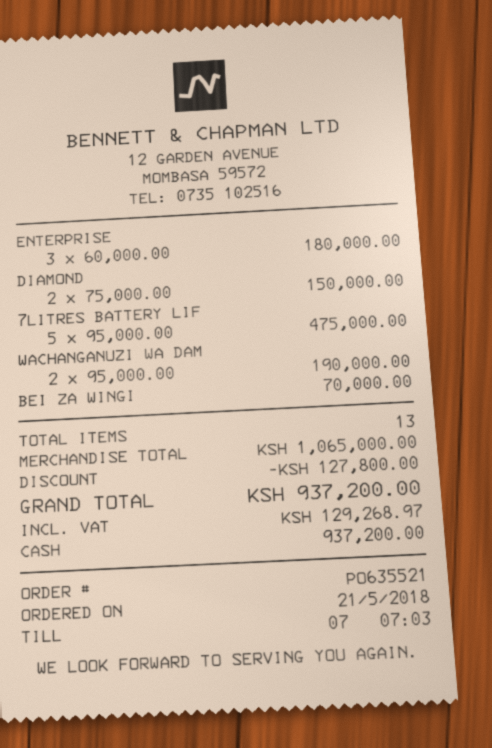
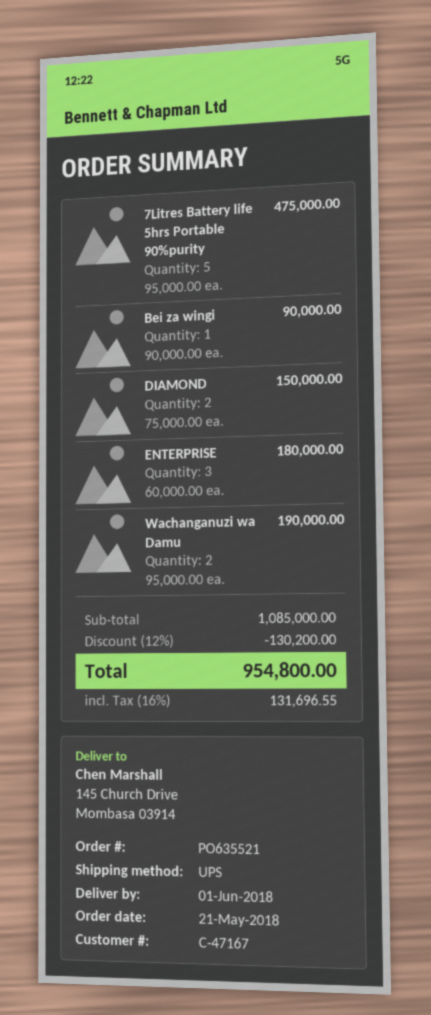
BEI ZA WINGI: 1 x 70000.00 = 70000.00 -> 1 x 90000.00 = 90000.00
subtotal: 1065000.00 -> 1085000.00
discount: 127800.00 -> 130200.00
tax: 129268.97 -> 131696.55
total: 937200.00 -> 954800.00

